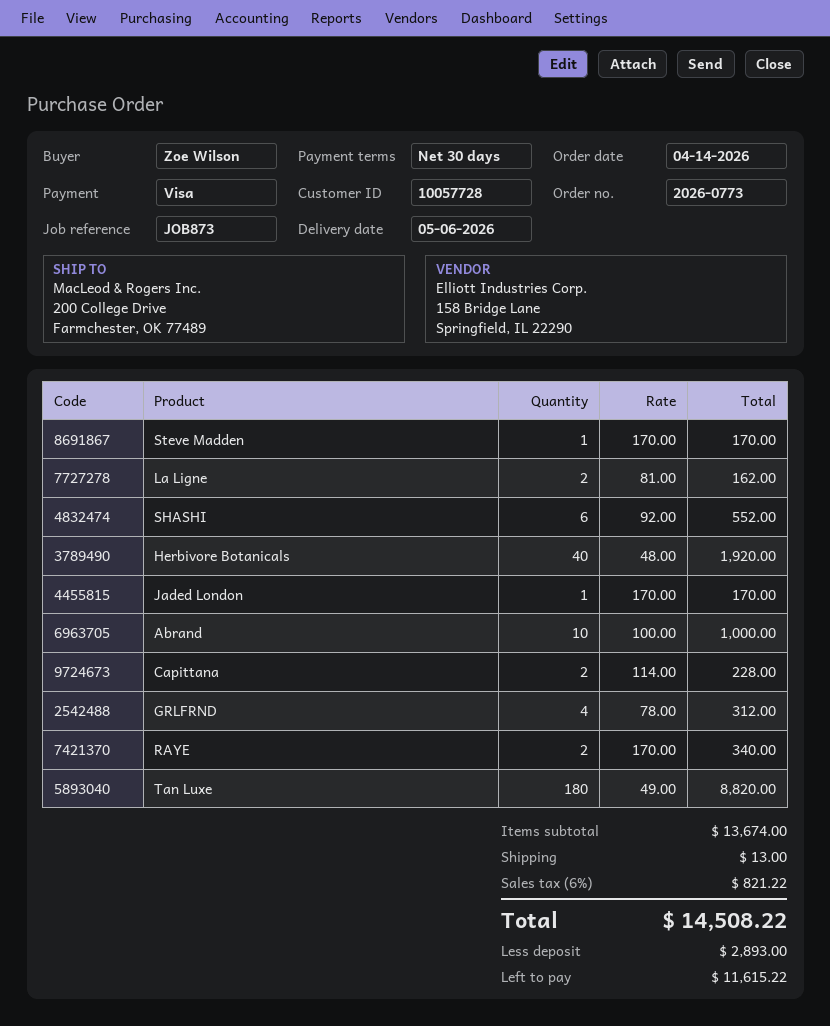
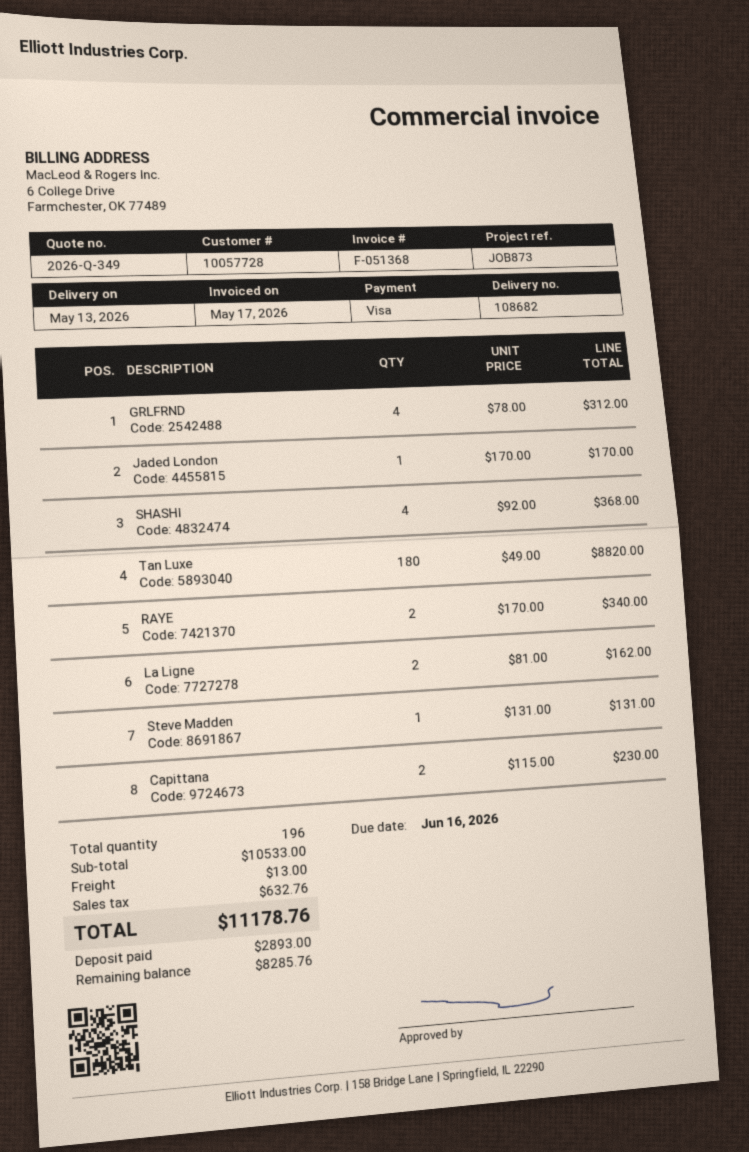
delivery date: 2026-05-06 -> 2026-05-13
Steve Madden: 1 x 170.00 = 170.00 -> 1 x 131.00 = 131.00
SHASHI: 6 x 92.00 = 552.00 -> 4 x 92.00 = 368.00
Herbivore Botanicals: 40 x 48.00 = 1920.00 -> none
Abrand: 10 x 100.00 = 1000.00 -> none
Capittana: 2 x 114.00 = 228.00 -> 2 x 115.00 = 230.00
subtotal: 13674.00 -> 10533.00
tax: 821.22 -> 632.76
total: 14508.22 -> 11178.76
balance: 11615.22 -> 8285.76

